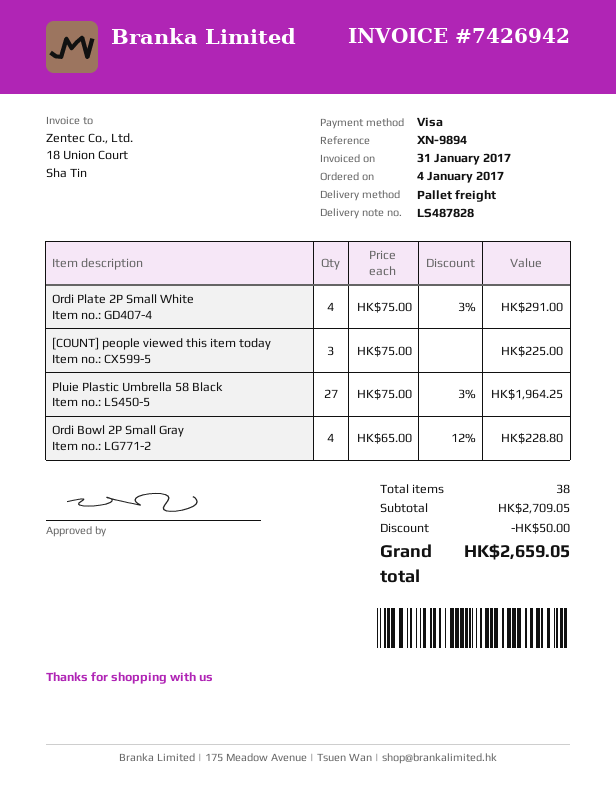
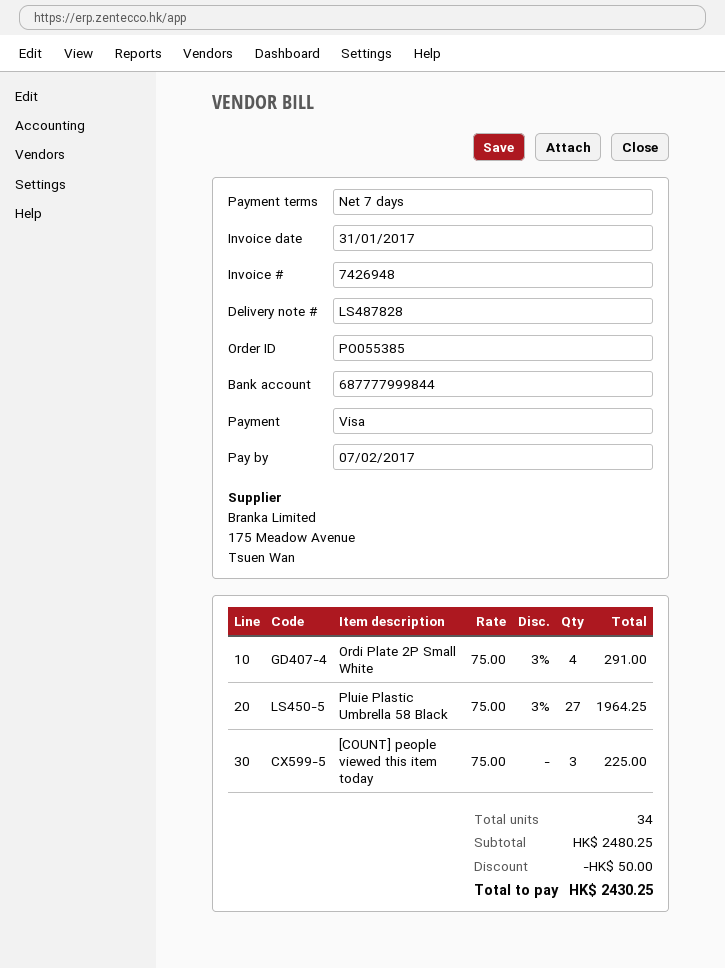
invoice number: 7426942 -> 7426948
Ordi Bowl 2P Small Gray: 4 x 65.00 - 12% = 228.80 -> none
total quantity: 38 -> 34
subtotal: 2709.05 -> 2480.25
total: 2659.05 -> 2430.25

